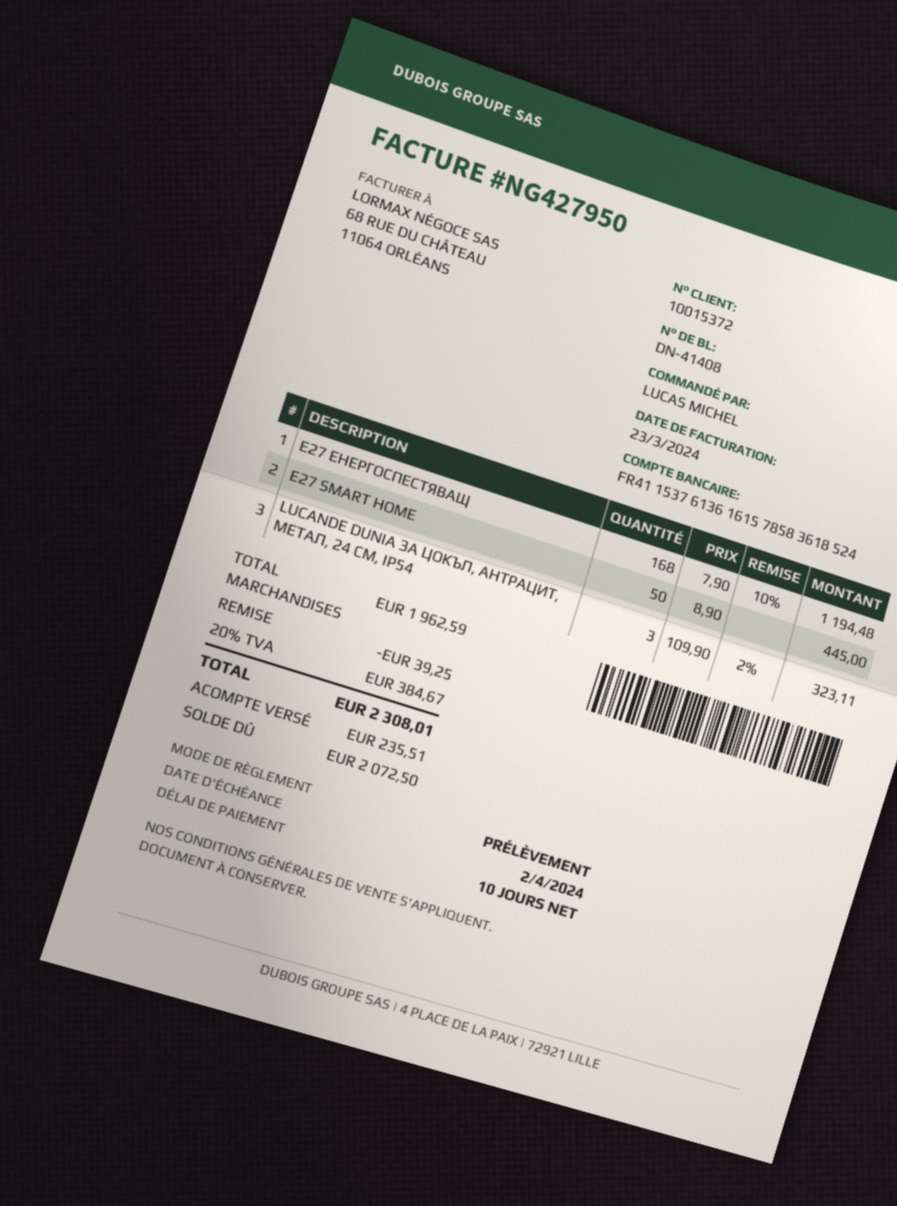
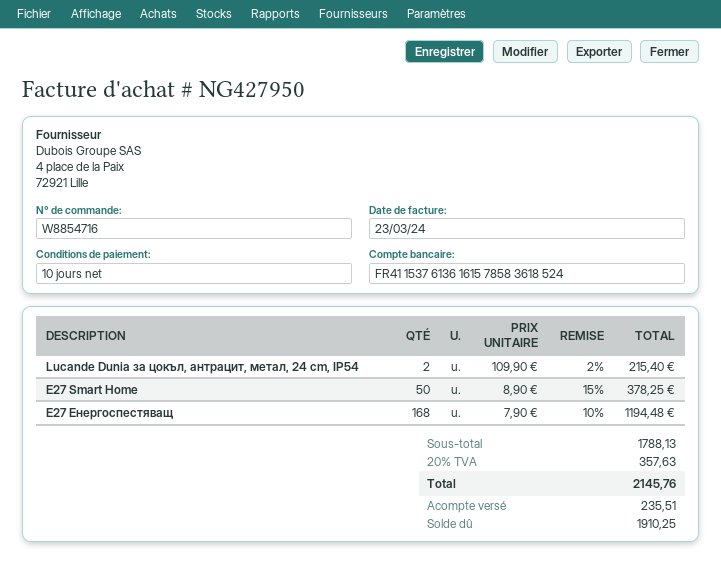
E27 SMART HOME: 50 x 8.90 = 445.00 -> 50 x 8.90 - 15% = 378.25
LUCANDE DUNIA ЗА ЦОКЪЛ, АНТРАЦИТ, МЕТАЛ, 24 CM, IP54: 3 x 109.90 - 2% = 323.11 -> 2 x 109.90 - 2% = 215.40
subtotal: 1962.59 -> 1788.13
discount: 39.25 -> none
tax: 20% = 384.67 -> 20% = 357.63
total: 2308.01 -> 2145.76
balance: 2072.50 -> 1910.25

